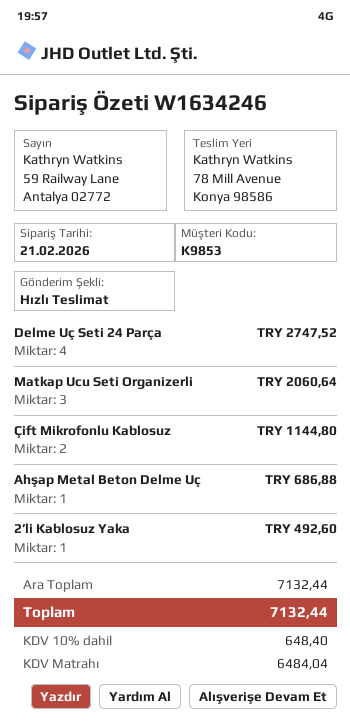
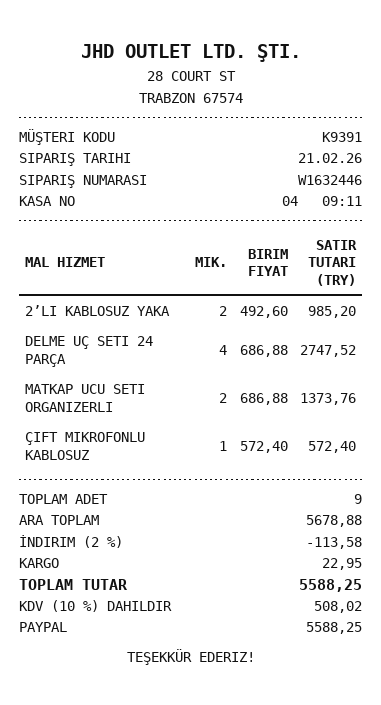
order number: W1634246 -> W1632446
customer number: K9853 -> K9391
Matkap Ucu Seti Organizerli: 3 for 2060.64 -> 2 for 1373.76
Çift Mikrofonlu Kablosuz: 2 for 1144.80 -> 1 for 572.40
Ahşap Metal Beton Delme Uç: 1 for 686.88 -> none
2’li Kablosuz Yaka: 1 for 492.60 -> 2 for 985.20
subtotal: 7132.44 -> 5678.88
discount: none -> 2% = 113.58
shipping: none -> 22.95
tax: 10% = 648.40 -> 10% = 508.02
total: 7132.44 -> 5588.25

